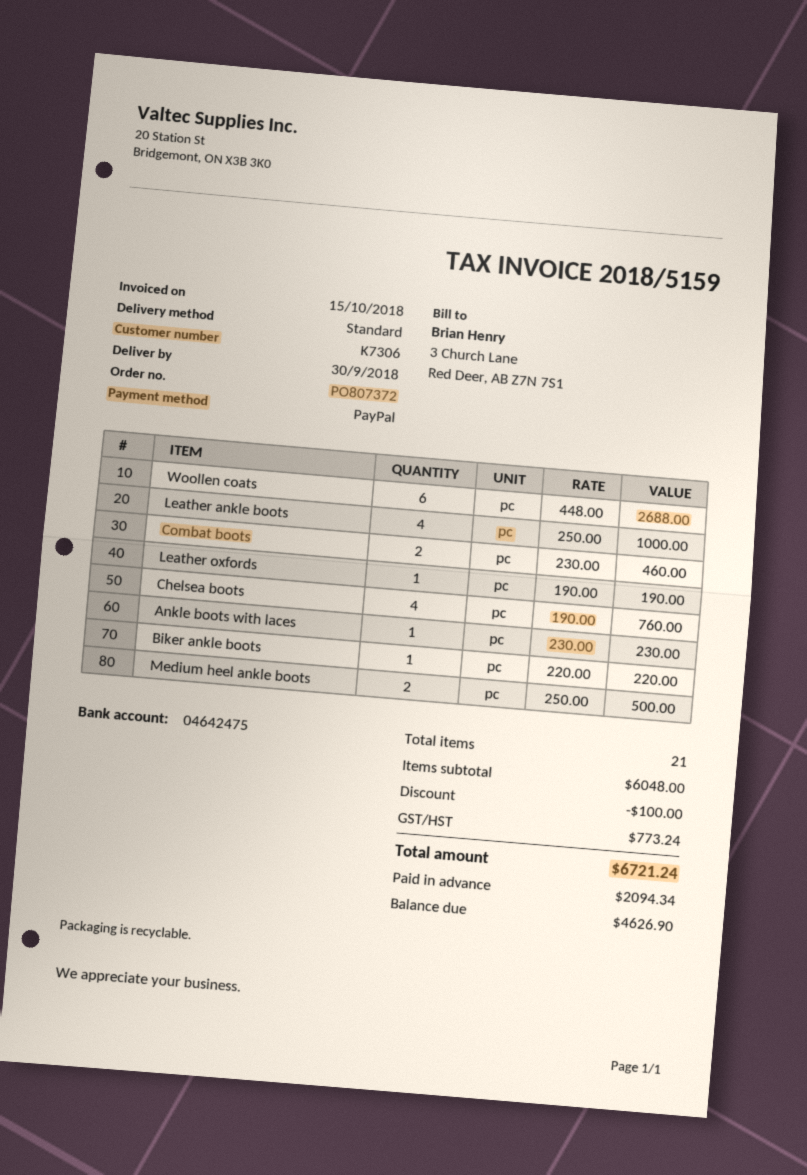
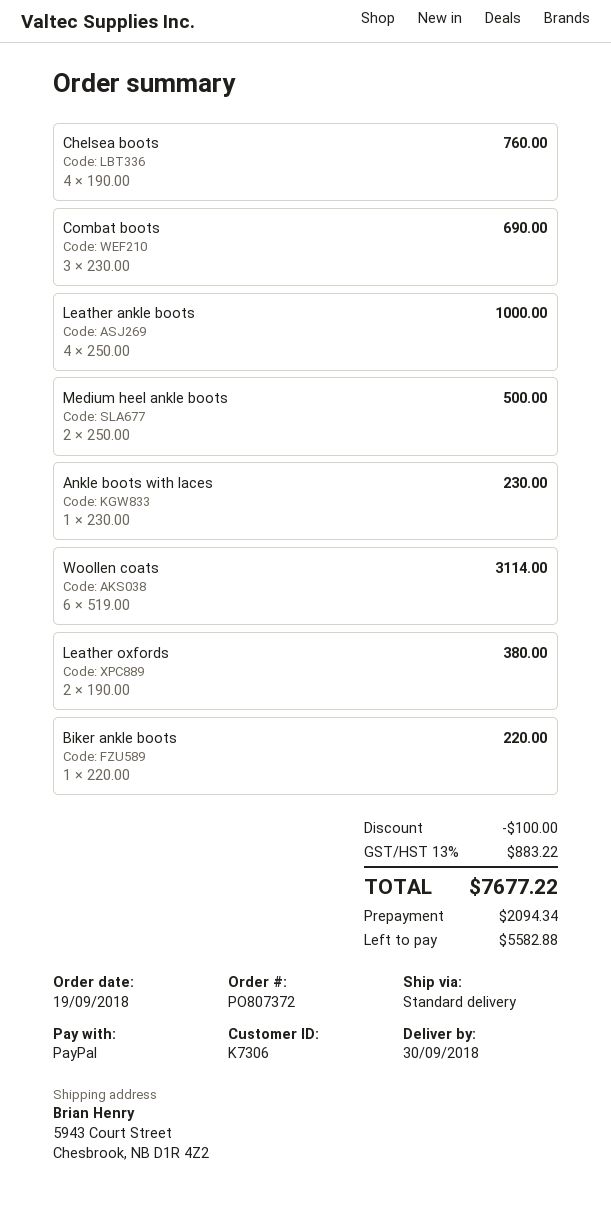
Woollen coats: 6 x 448.00 = 2688.00 -> 6 x 519.00 = 3114.00
Combat boots: 2 x 230.00 = 460.00 -> 3 x 230.00 = 690.00
Leather oxfords: 1 x 190.00 = 190.00 -> 2 x 190.00 = 380.00
tax: 773.24 -> 883.22
total: 6721.24 -> 7677.22
balance: 4626.90 -> 5582.88

